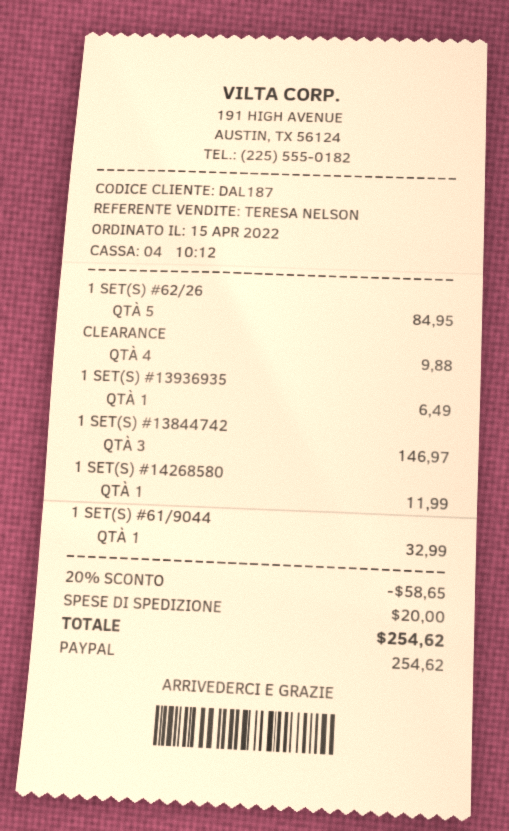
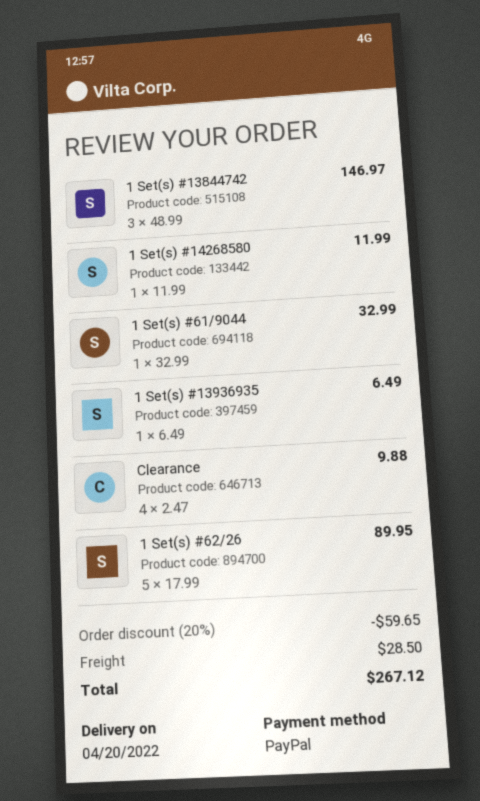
1 SET(S) #62/26: 5 for 84.95 -> 5 for 89.95
discount: 20% = 58.65 -> 20% = 59.65
shipping: 20.00 -> 28.50
total: 254.62 -> 267.12

